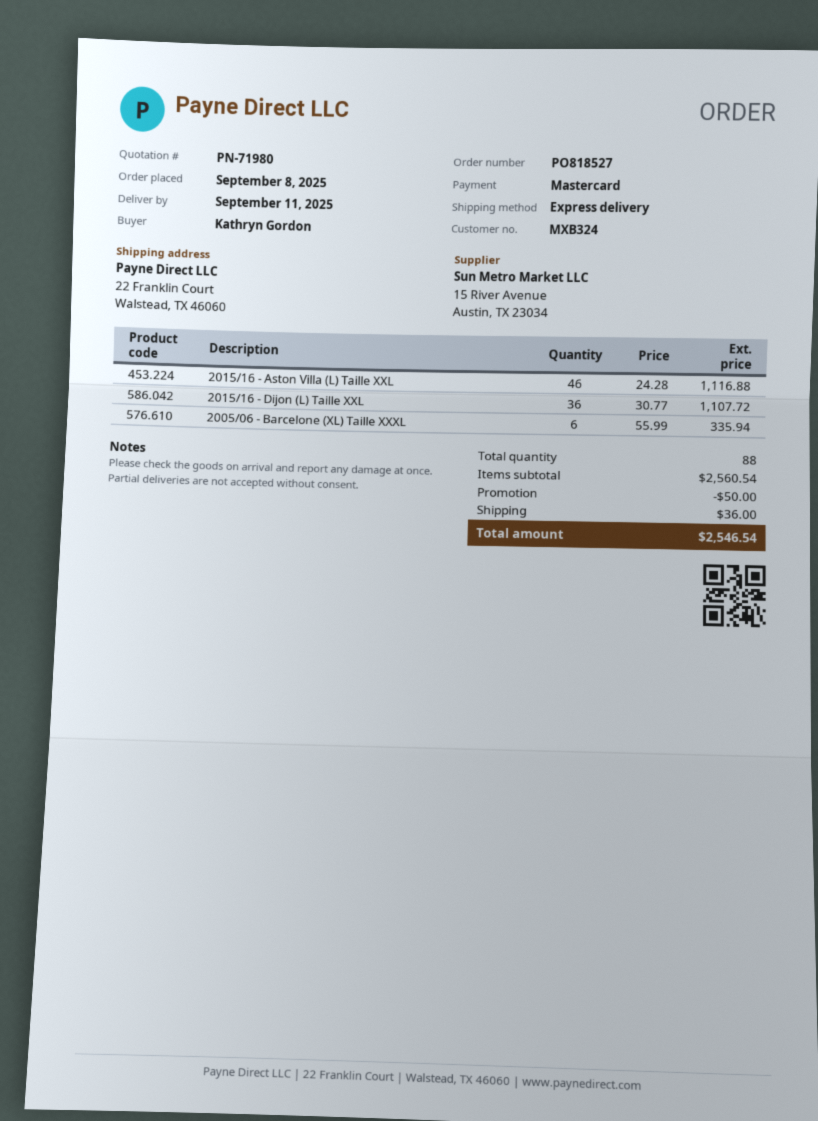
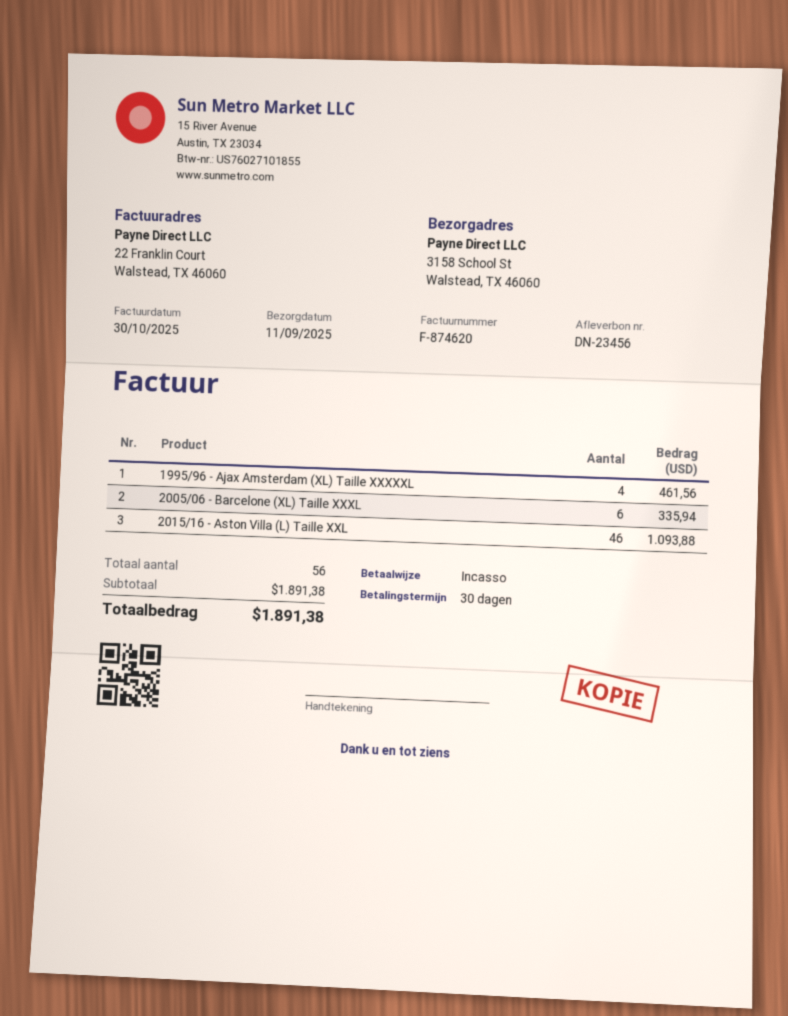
payment method: Mastercard -> direct debit
ship to: 22 Franklin Court, Walstead, TX 46060 -> 3158 School St, Walstead, TX 46060
2015/16 - Aston Villa (L) Taille XXL: 46 for 1116.88 -> 46 for 1093.88
2015/16 - Dijon (L) Taille XXL: 36 for 1107.72 -> none
1995/96 - Ajax Amsterdam (XL) Taille XXXXXL: none -> 4 for 461.56
total quantity: 88 -> 56
subtotal: 2560.54 -> 1891.38
discount: 50.00 -> none
shipping: 36.00 -> none
total: 2546.54 -> 1891.38

